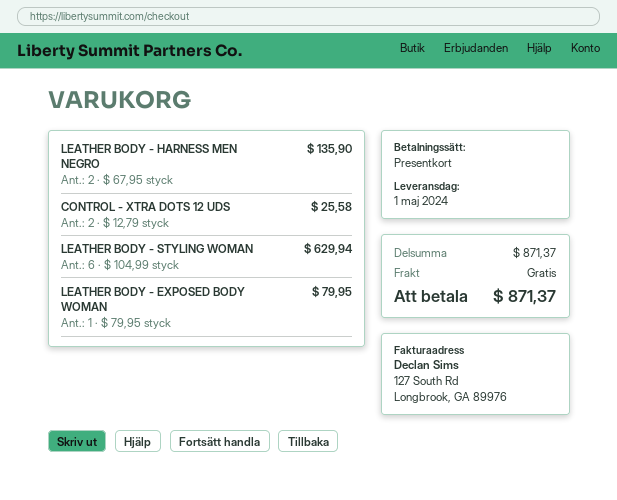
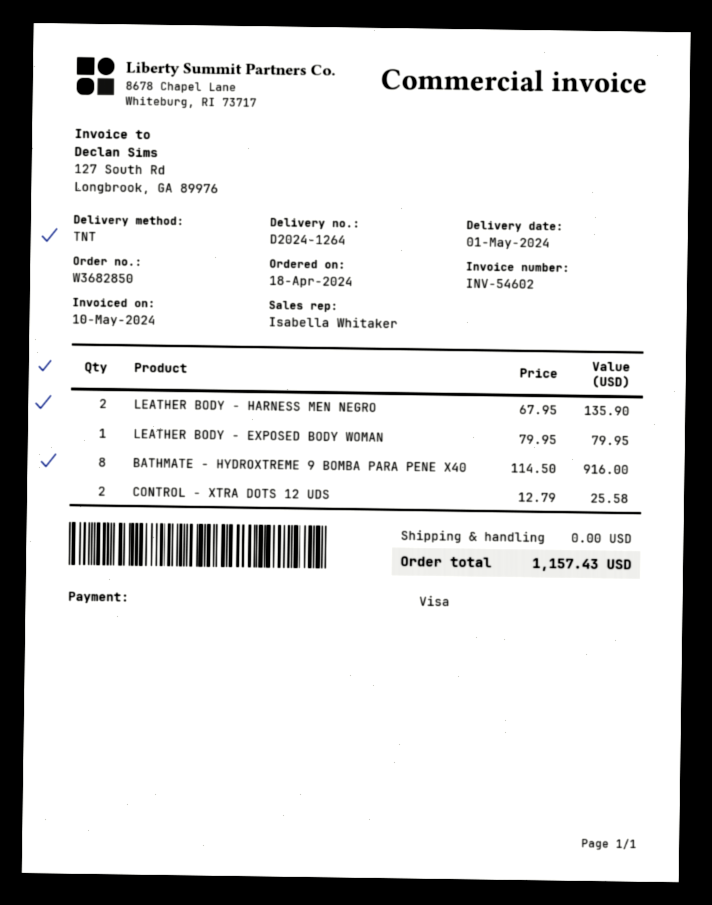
payment method: gift card -> Visa
LEATHER BODY - STYLING WOMAN: 6 x 104.99 = 629.94 -> none
BATHMATE - HYDROXTREME 9 BOMBA PARA PENE X40: none -> 8 x 114.50 = 916.00
total: 871.37 -> 1157.43

